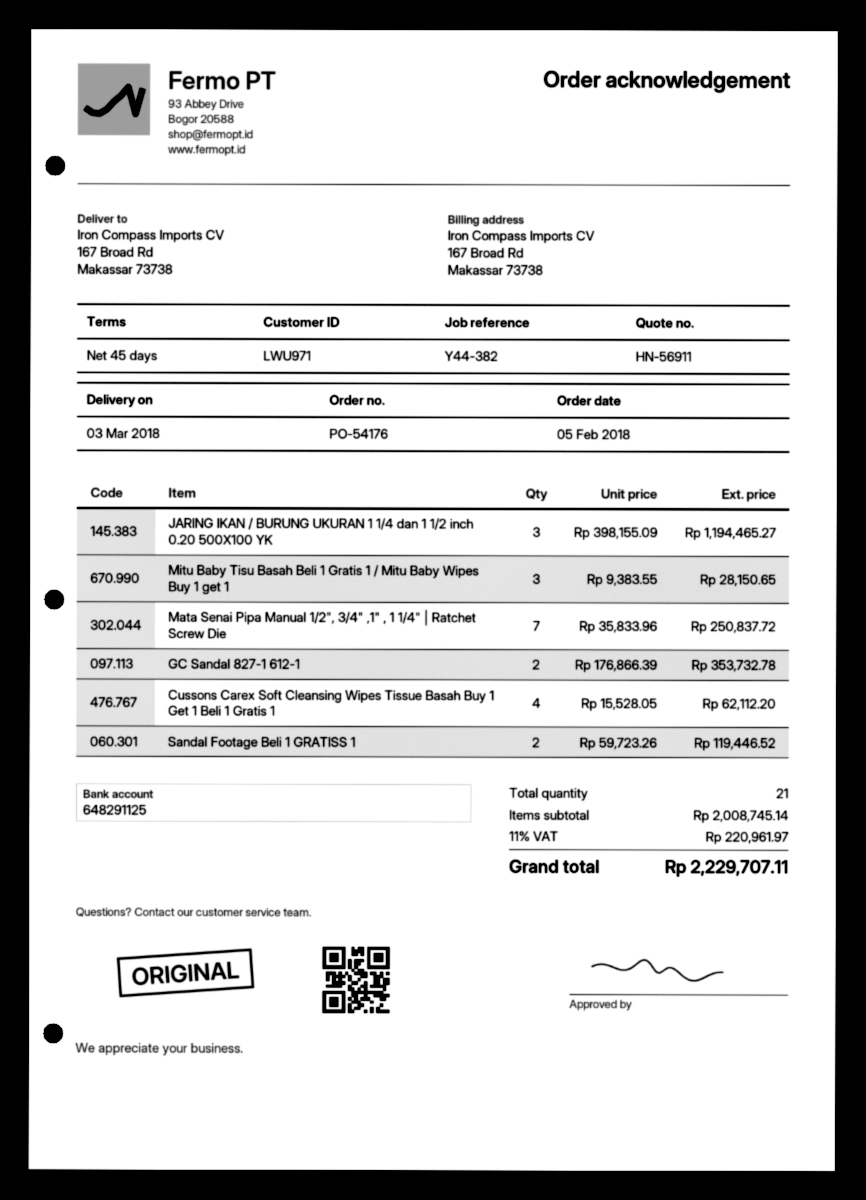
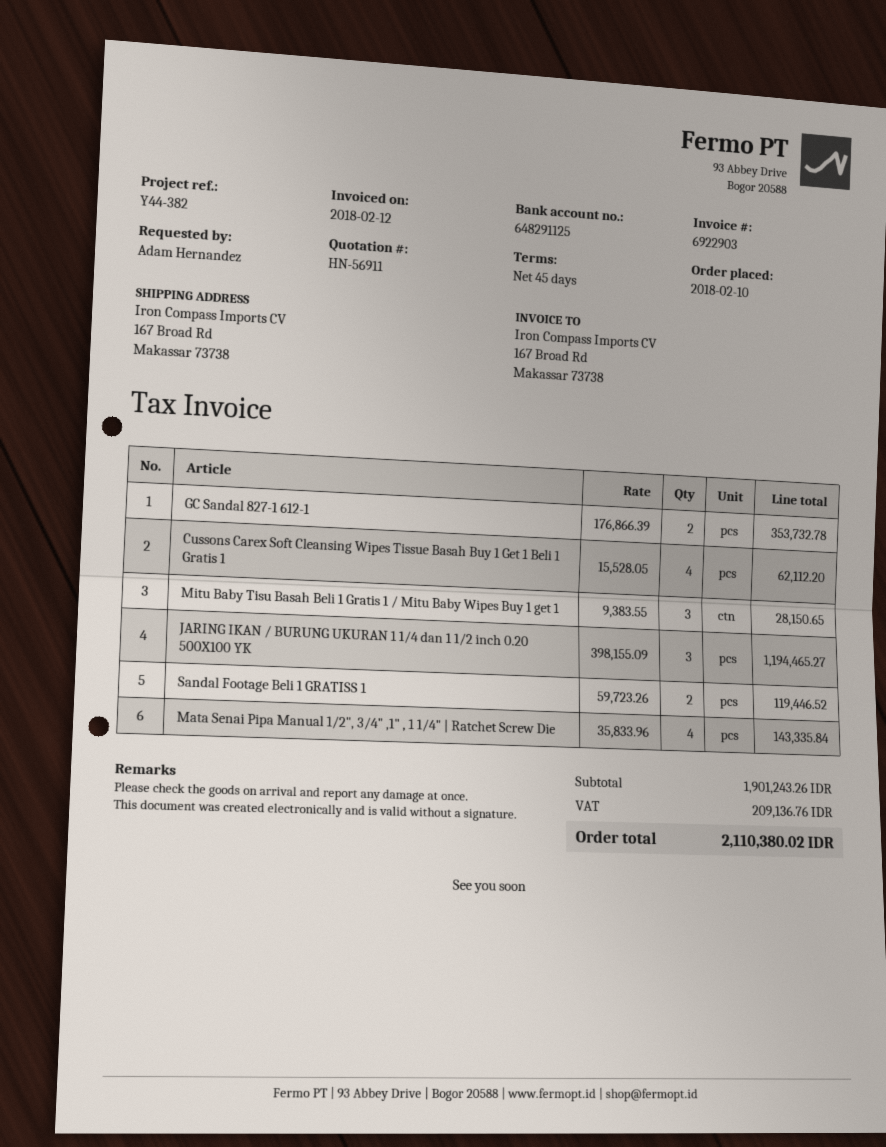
order date: 2018-02-05 -> 2018-02-10
Mata Senai Pipa Manual 1/2", 3/4" ,1" , 1 1/4" | Ratchet Screw Die: 7 x 35833.96 = 250837.72 -> 4 x 35833.96 = 143335.84
subtotal: 2008745.14 -> 1901243.26
tax: 220961.97 -> 209136.76
total: 2229707.11 -> 2110380.02

